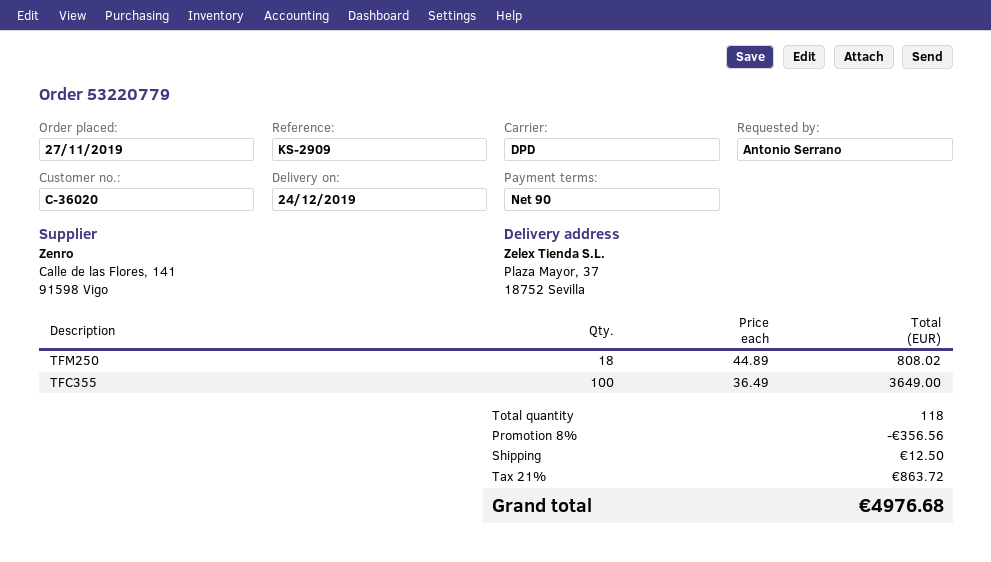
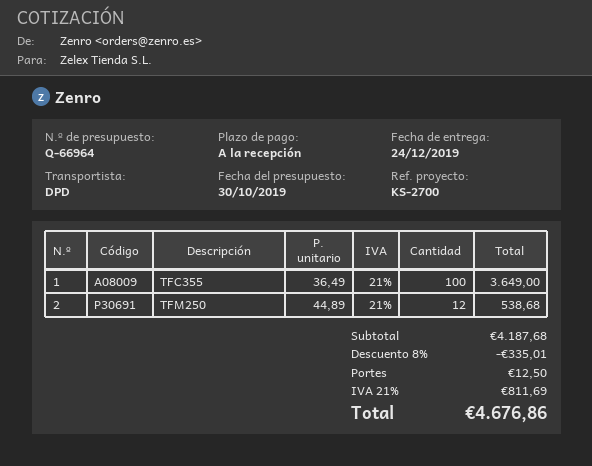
payment terms: 90 days -> on receipt
reference: KS-2909 -> KS-2700
TFM250: 18 x 44.89 = 808.02 -> 12 x 44.89 = 538.68
discount: 8% = 356.56 -> 8% = 335.01
tax: 21% = 863.72 -> 21% = 811.69
total: 4976.68 -> 4676.86

